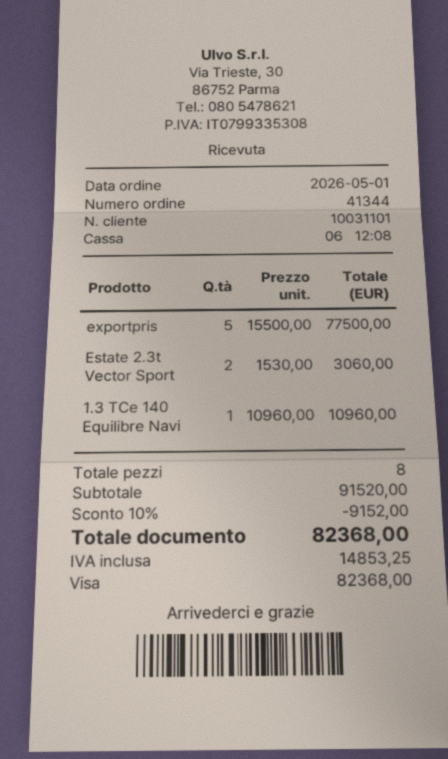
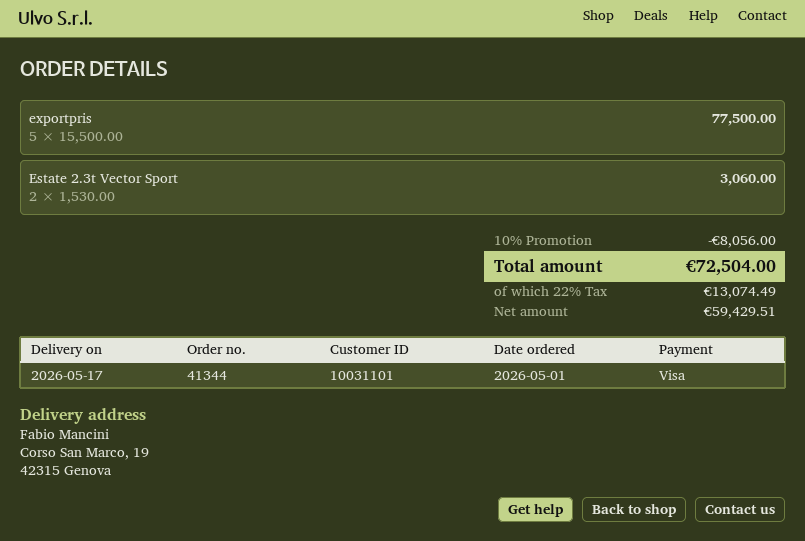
1.3 TCe 140 Equilibre Navi: 1 x 10960.00 = 10960.00 -> none
discount: 10% = 9152.00 -> 10% = 8056.00
tax: 14853.25 -> 13074.49
total: 82368.00 -> 72504.00

